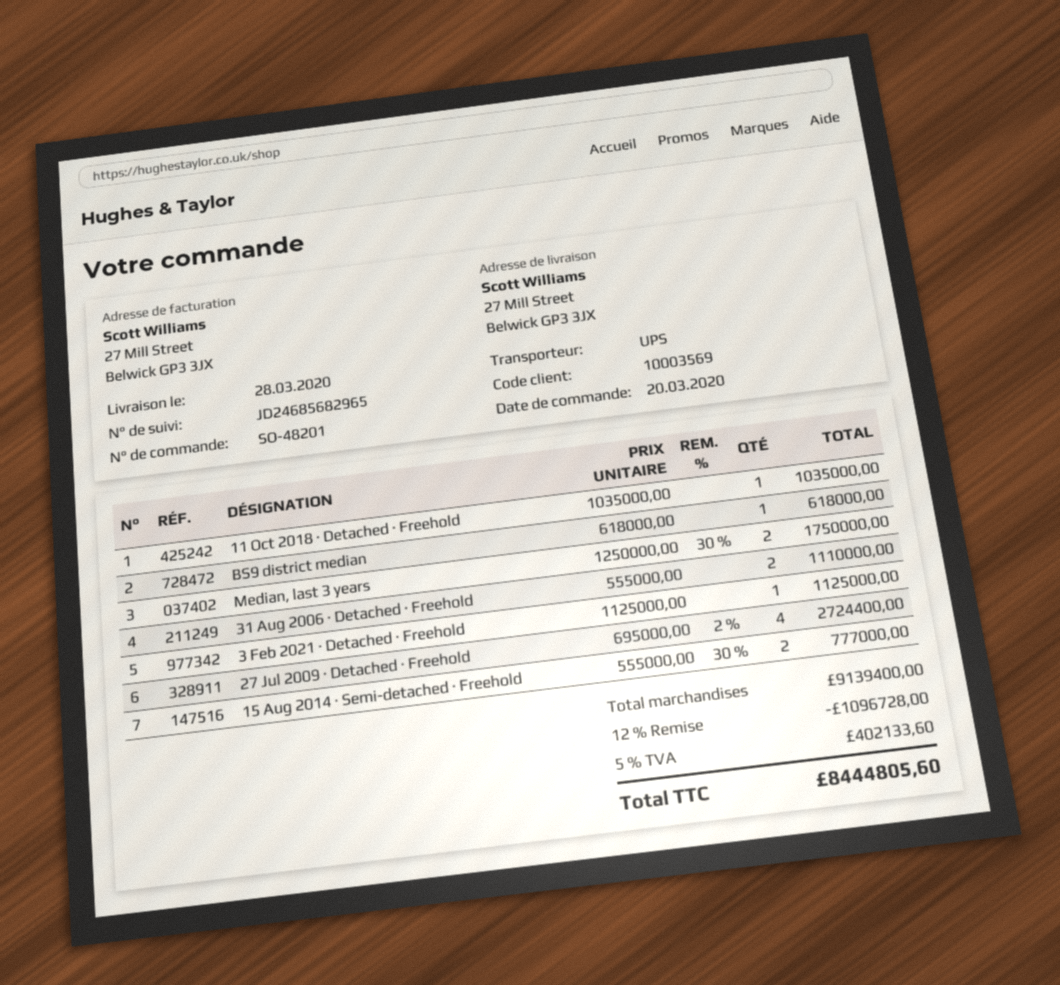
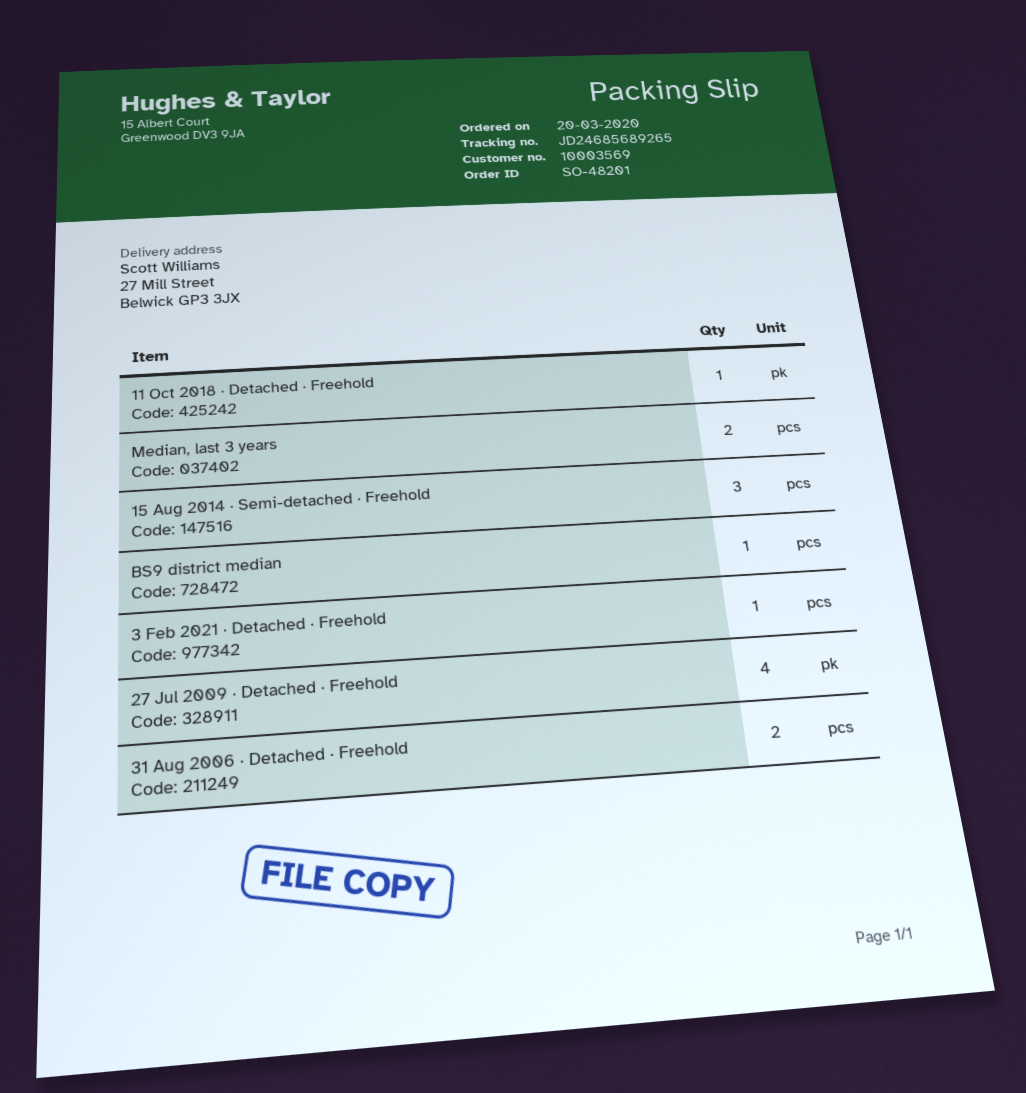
tracking number: JD24685682965 -> JD24685689265
15 Aug 2014 · Semi-detached · Freehold: 2 -> 3

